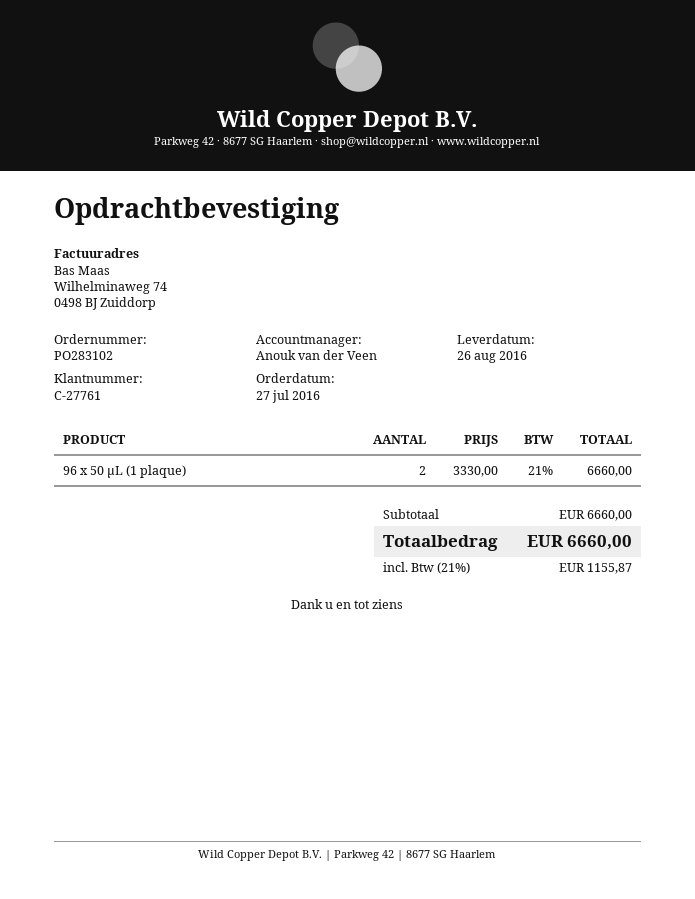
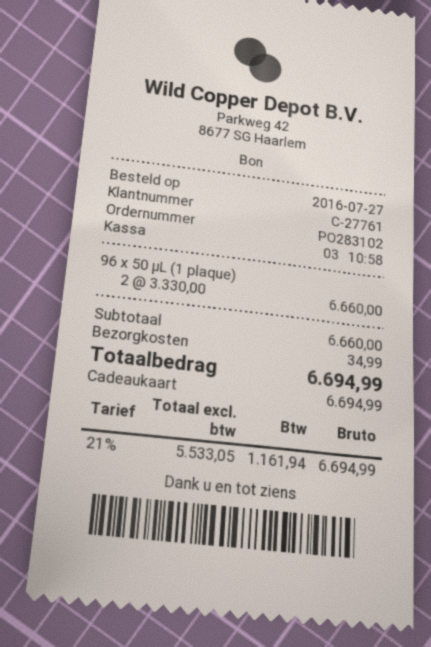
shipping: none -> 34.99
tax: 21% = 1155.87 -> 21% = 1161.94
total: 6660.00 -> 6694.99

